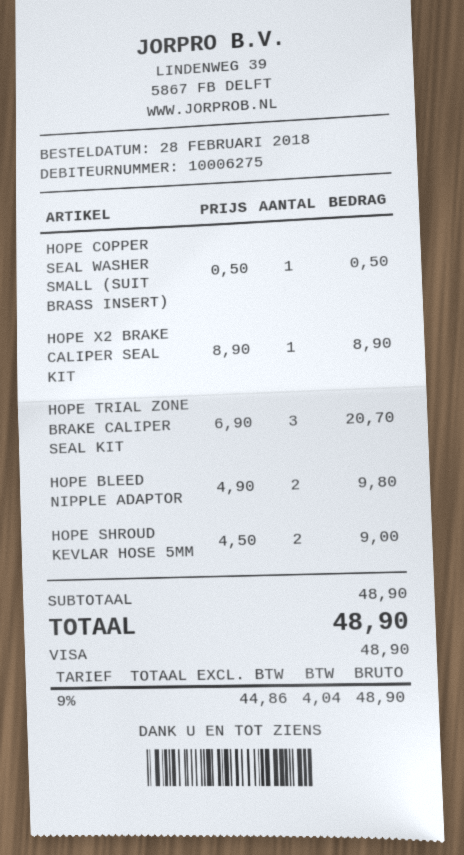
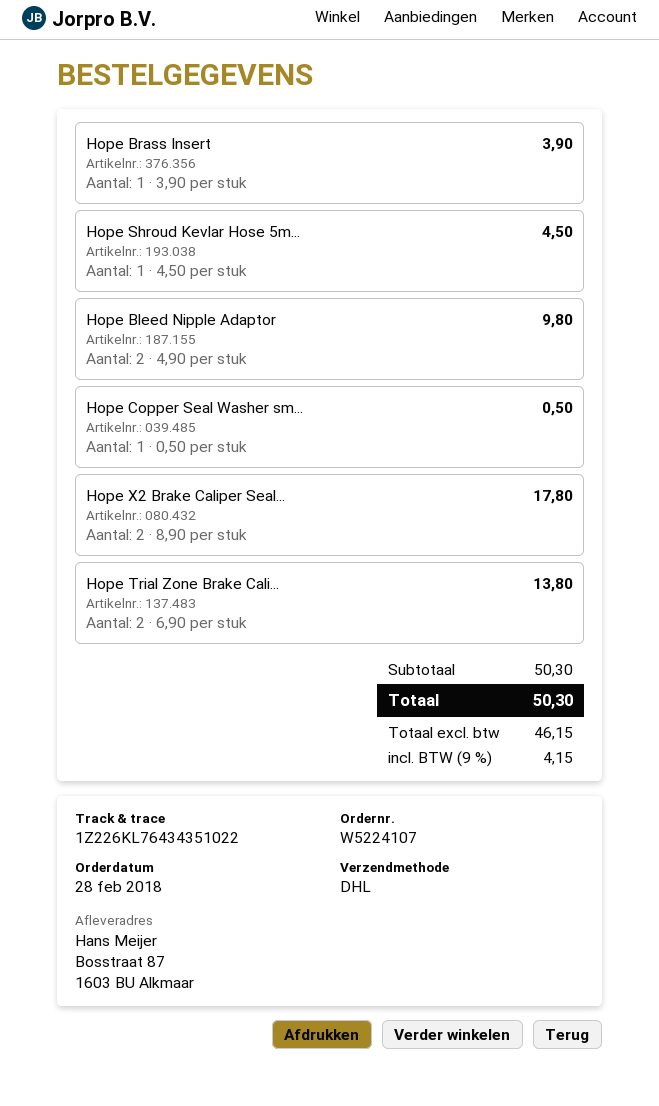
HOPE X2 BRAKE CALIPER SEAL KIT: 1 x 8.90 = 8.90 -> 2 x 8.90 = 17.80
HOPE TRIAL ZONE BRAKE CALIPER SEAL KIT: 3 x 6.90 = 20.70 -> 2 x 6.90 = 13.80
HOPE SHROUD KEVLAR HOSE 5MM: 2 x 4.50 = 9.00 -> 1 x 4.50 = 4.50
Hope Brass Insert: none -> 1 x 3.90 = 3.90
subtotal: 48.90 -> 50.30
net: 44.86 -> 46.15
tax: 9% = 4.04 -> 9% = 4.15
total: 48.90 -> 50.30

